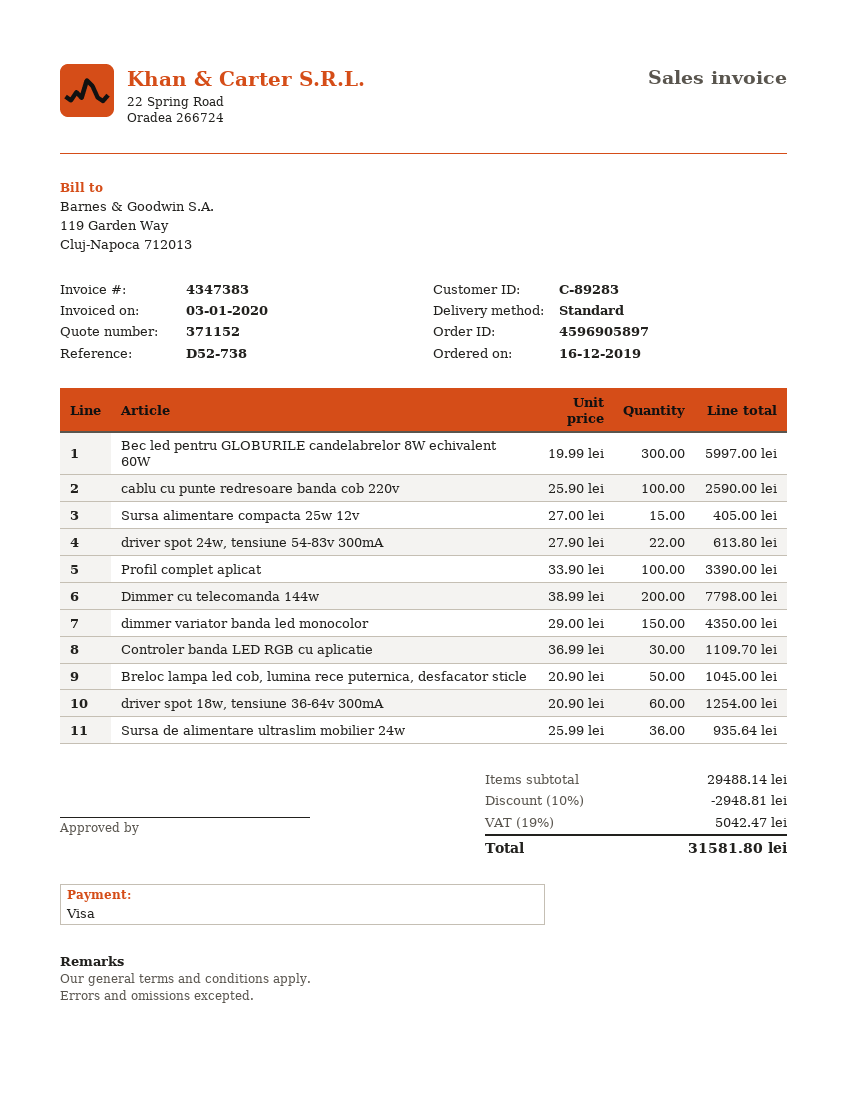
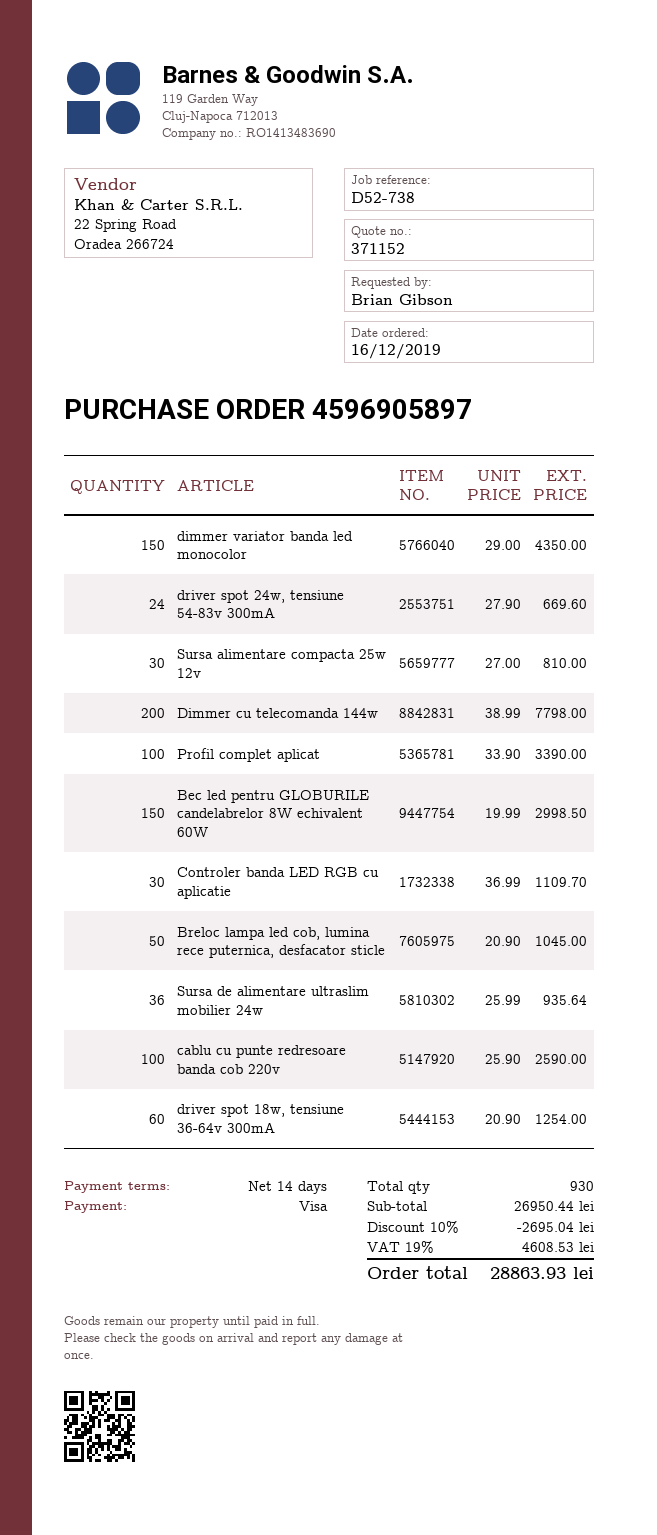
Bec led pentru GLOBURILE candelabrelor 8W echivalent 60W: 300 x 19.99 = 5997.00 -> 150 x 19.99 = 2998.50
Sursa alimentare compacta 25w 12v: 15 x 27.00 = 405.00 -> 30 x 27.00 = 810.00
driver spot 24w, tensiune 54-83v 300mA: 22 x 27.90 = 613.80 -> 24 x 27.90 = 669.60
subtotal: 29488.14 -> 26950.44
discount: 10% = 2948.81 -> 10% = 2695.04
tax: 19% = 5042.47 -> 19% = 4608.53
total: 31581.80 -> 28863.93

